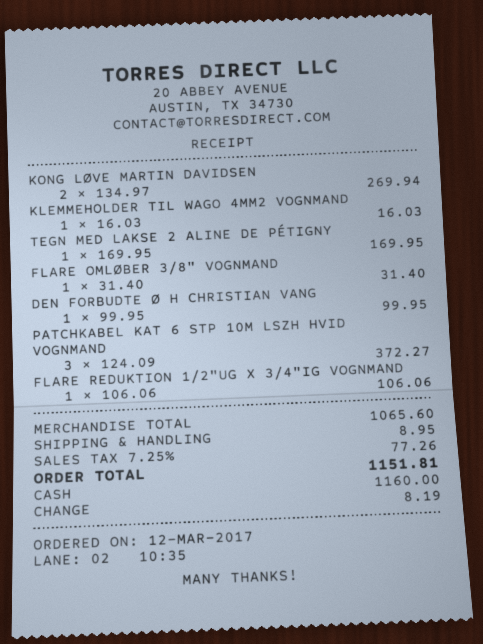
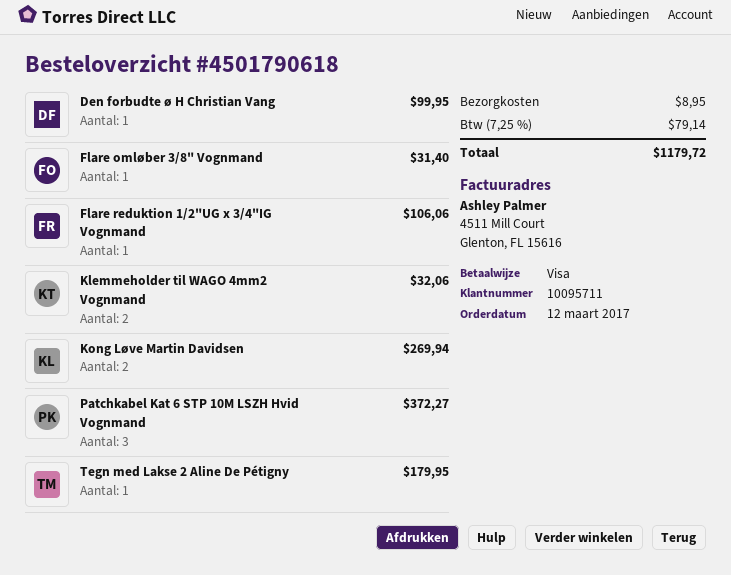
payment method: cash -> Visa
KLEMMEHOLDER TIL WAGO 4MM2 VOGNMAND: 1 for 16.03 -> 2 for 32.06
TEGN MED LAKSE 2 ALINE DE PÉTIGNY: 1 for 169.95 -> 1 for 179.95
tax: 7.25% = 77.26 -> 7.25% = 79.14
total: 1151.81 -> 1179.72

